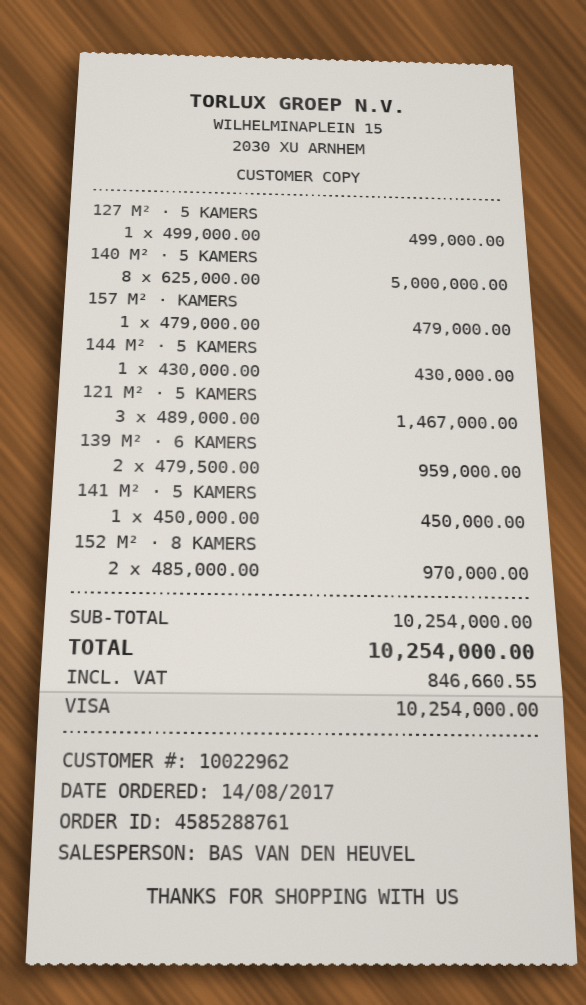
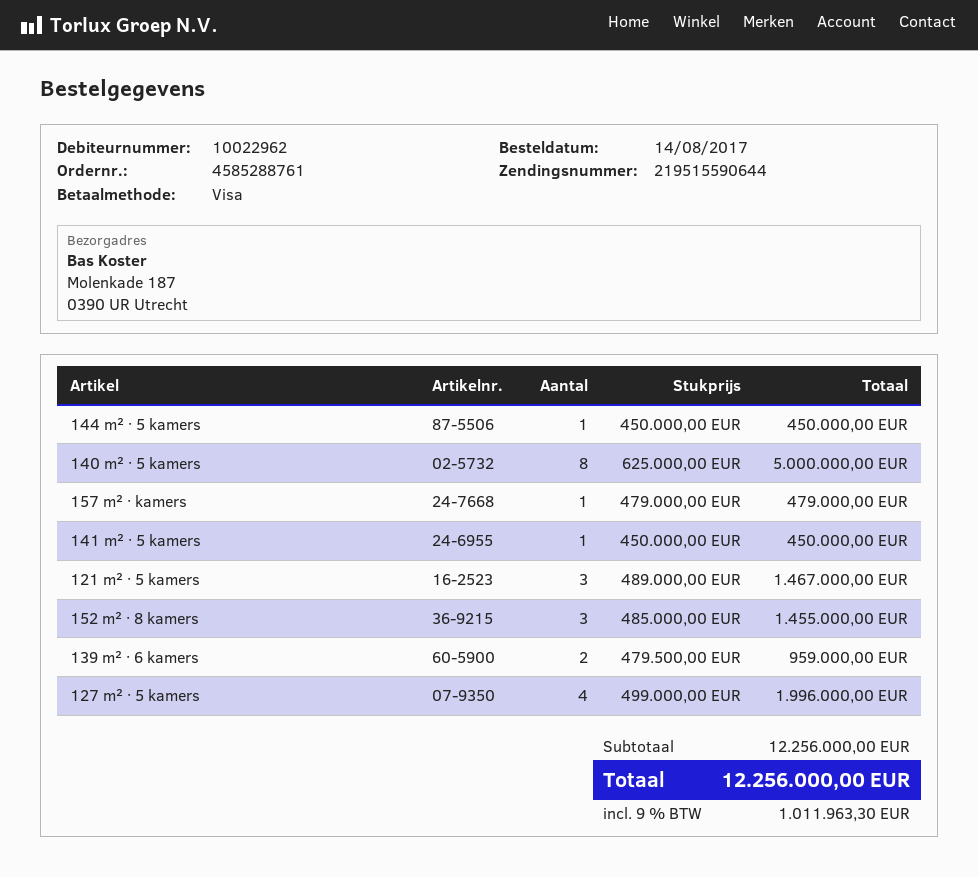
127 M² · 5 KAMERS: 1 x 499000.00 = 499000.00 -> 4 x 499000.00 = 1996000.00
144 M² · 5 KAMERS: 1 x 430000.00 = 430000.00 -> 1 x 450000.00 = 450000.00
152 M² · 8 KAMERS: 2 x 485000.00 = 970000.00 -> 3 x 485000.00 = 1455000.00
subtotal: 10254000.00 -> 12256000.00
tax: 846660.55 -> 1011963.30
total: 10254000.00 -> 12256000.00

